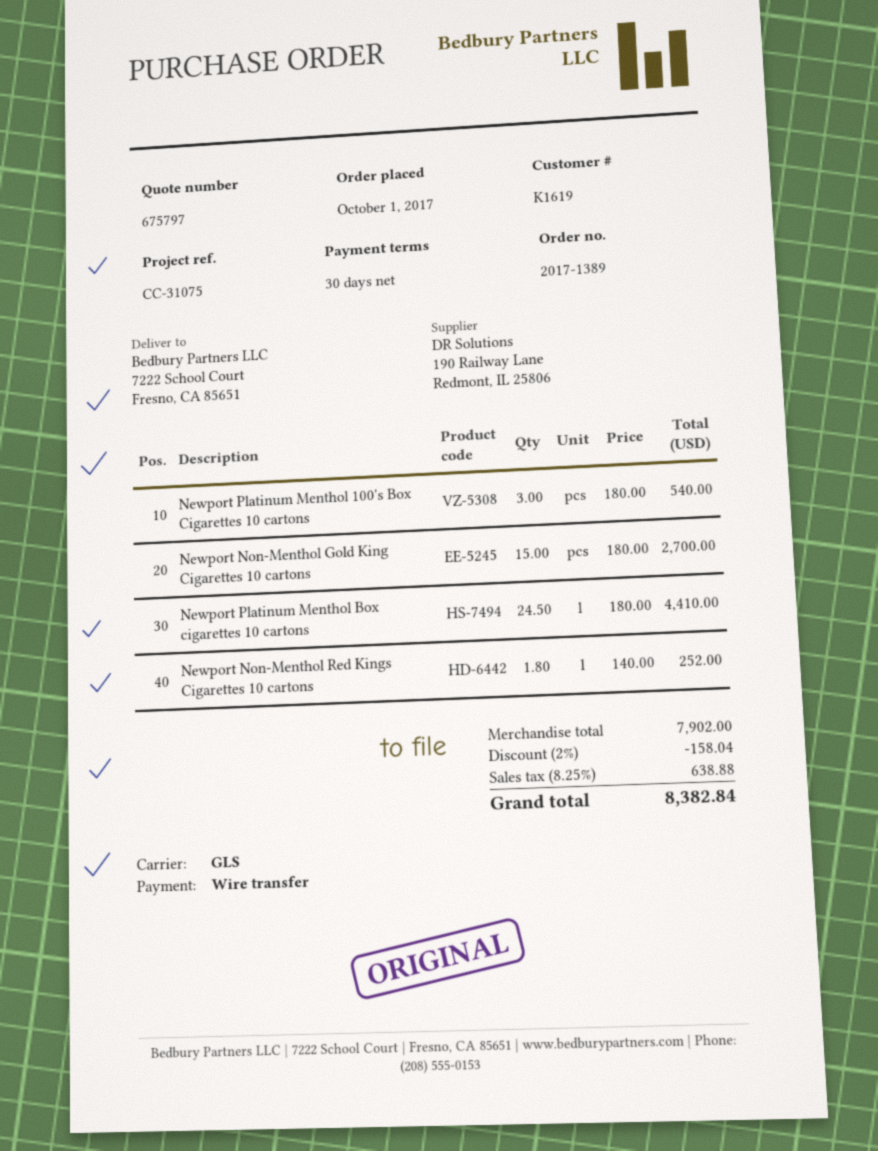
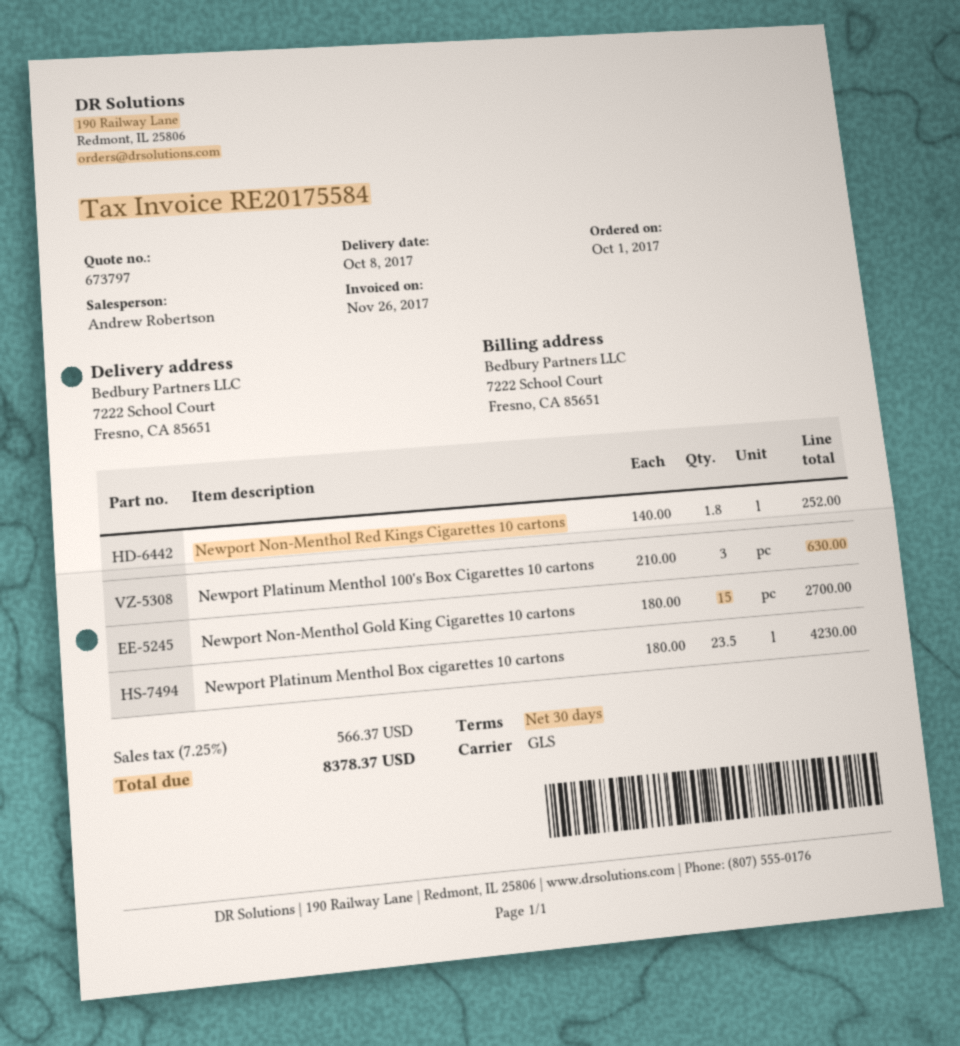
quote number: 675797 -> 673797
Newport Platinum Menthol 100's Box Cigarettes 10 cartons: 3 x 180.00 = 540.00 -> 3 x 210.00 = 630.00
Newport Platinum Menthol Box cigarettes 10 cartons: 24.5 x 180.00 = 4410.00 -> 23.5 x 180.00 = 4230.00
discount: 2% = 158.04 -> none
tax: 8.25% = 638.88 -> 7.25% = 566.37
total: 8382.84 -> 8378.37

